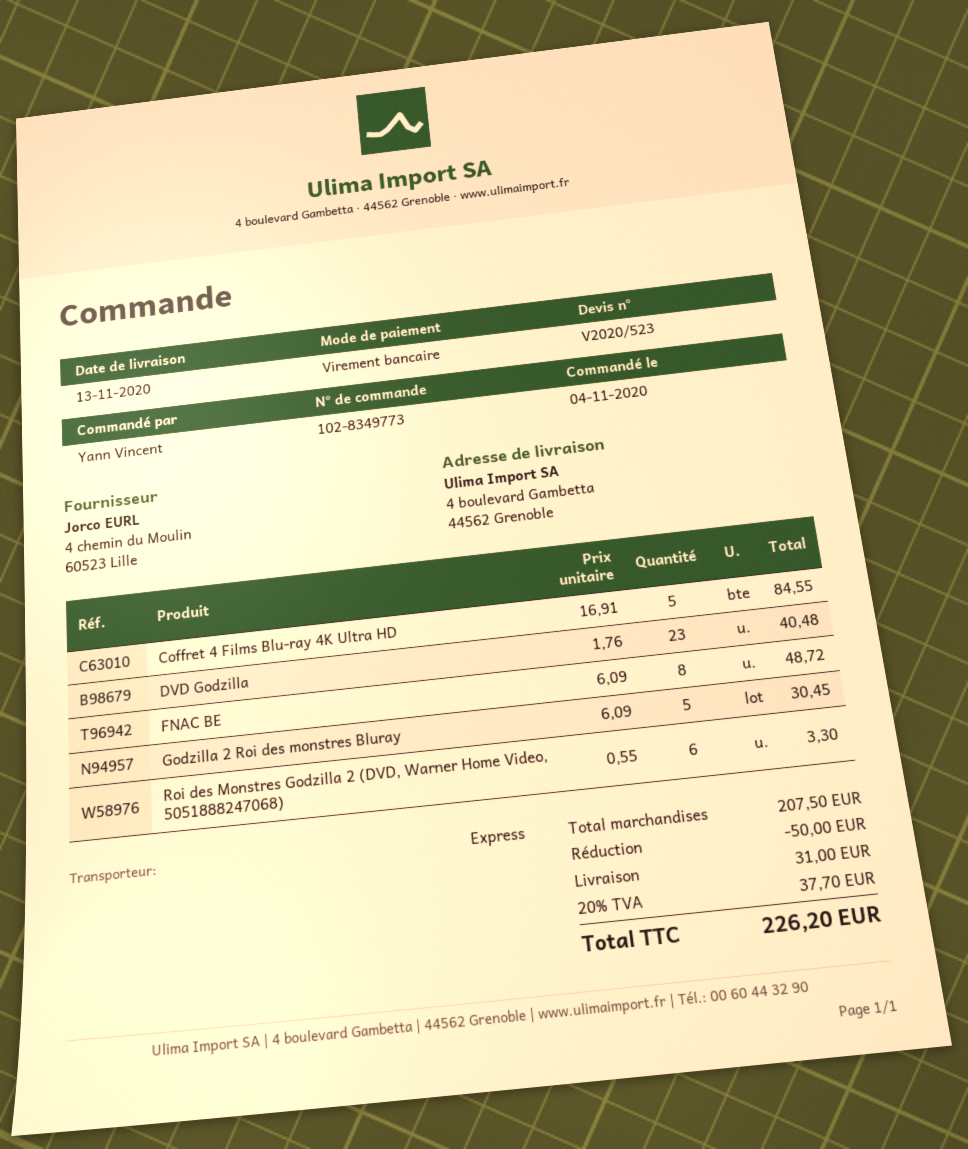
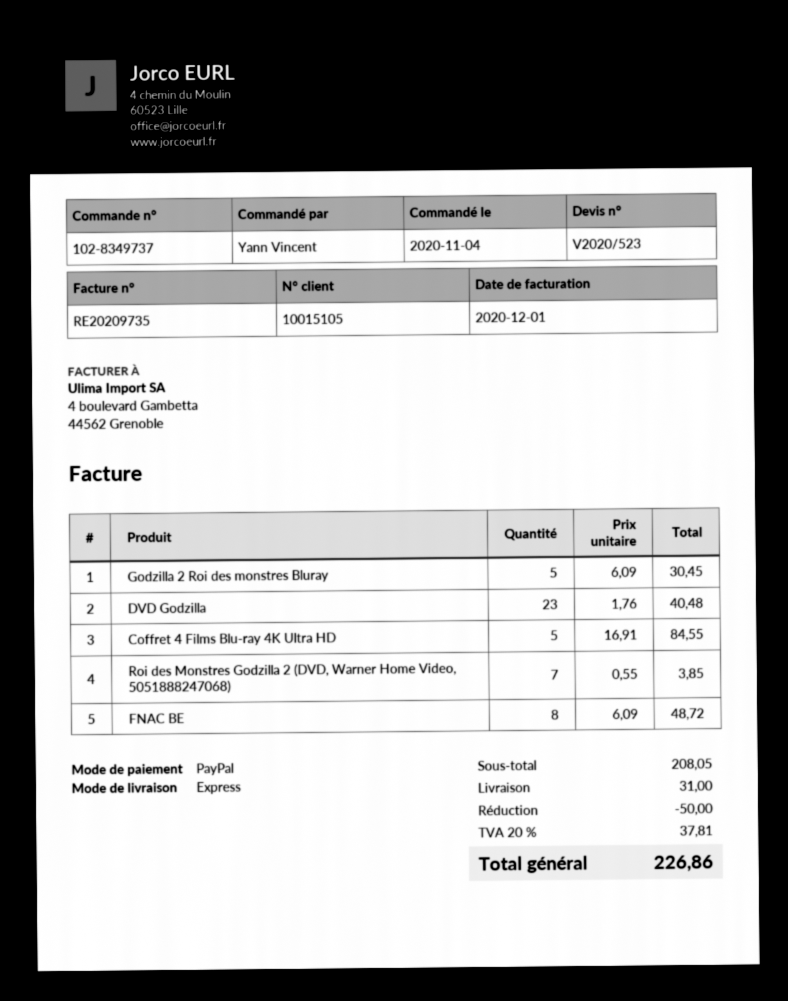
order number: 102-8349773 -> 102-8349737
payment method: bank transfer -> PayPal
Roi des Monstres Godzilla 2 (DVD, Warner Home Video, 5051888247068): 6 x 0.55 = 3.30 -> 7 x 0.55 = 3.85
subtotal: 207.50 -> 208.05
tax: 20% = 37.70 -> 20% = 37.81
total: 226.20 -> 226.86

